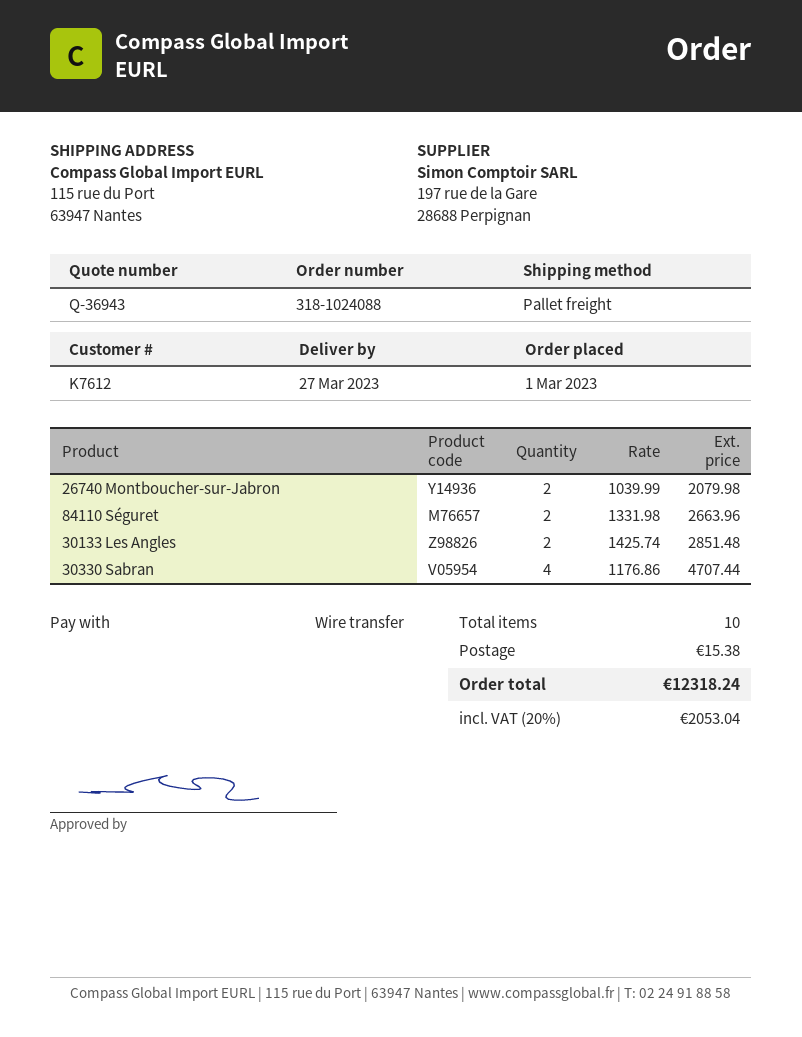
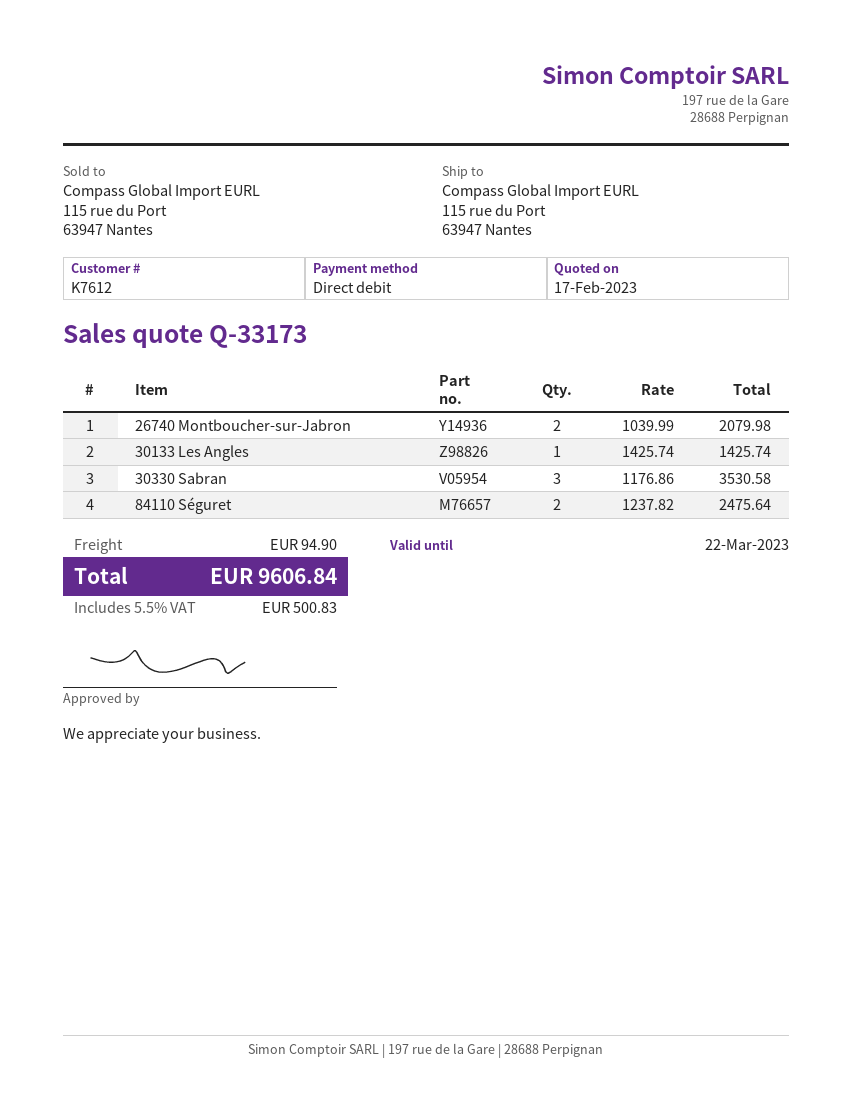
quote number: Q-36943 -> Q-33173
payment method: bank transfer -> direct debit
84110 Séguret: 2 x 1331.98 = 2663.96 -> 2 x 1237.82 = 2475.64
30133 Les Angles: 2 x 1425.74 = 2851.48 -> 1 x 1425.74 = 1425.74
30330 Sabran: 4 x 1176.86 = 4707.44 -> 3 x 1176.86 = 3530.58
shipping: 15.38 -> 94.90
tax: 20% = 2053.04 -> 5.5% = 500.83
total: 12318.24 -> 9606.84

